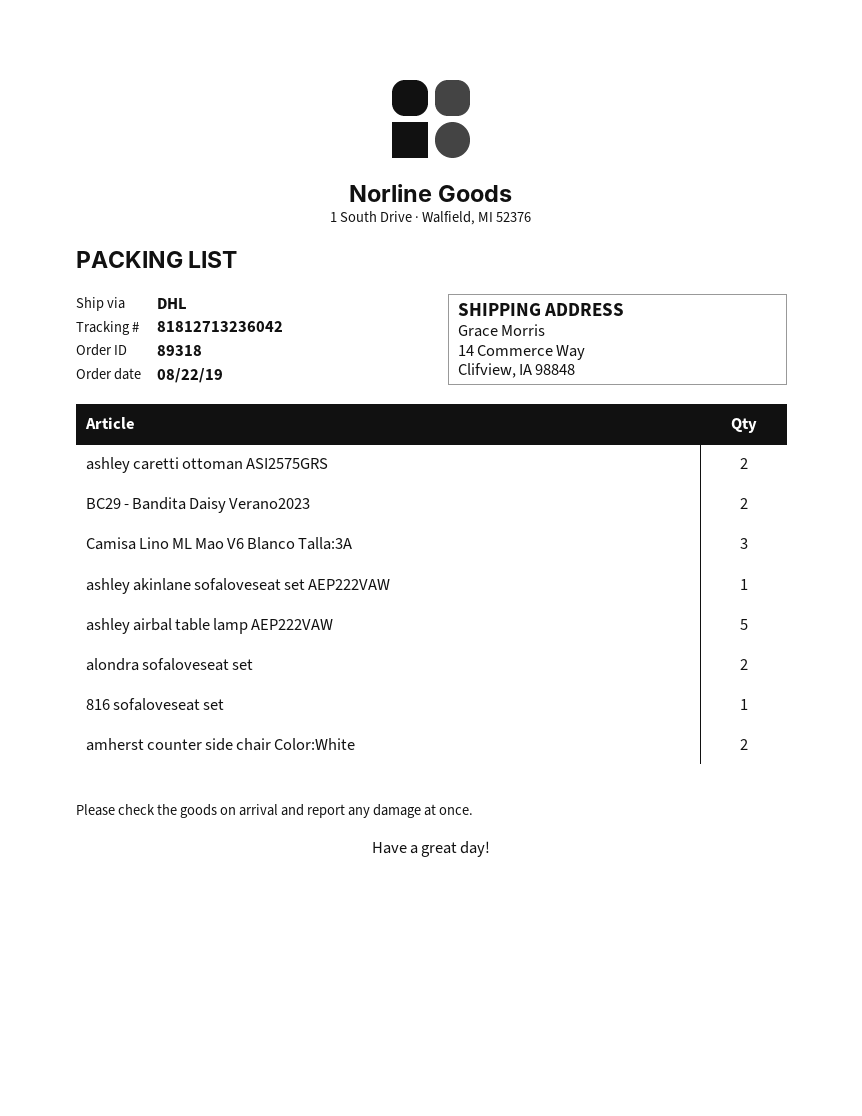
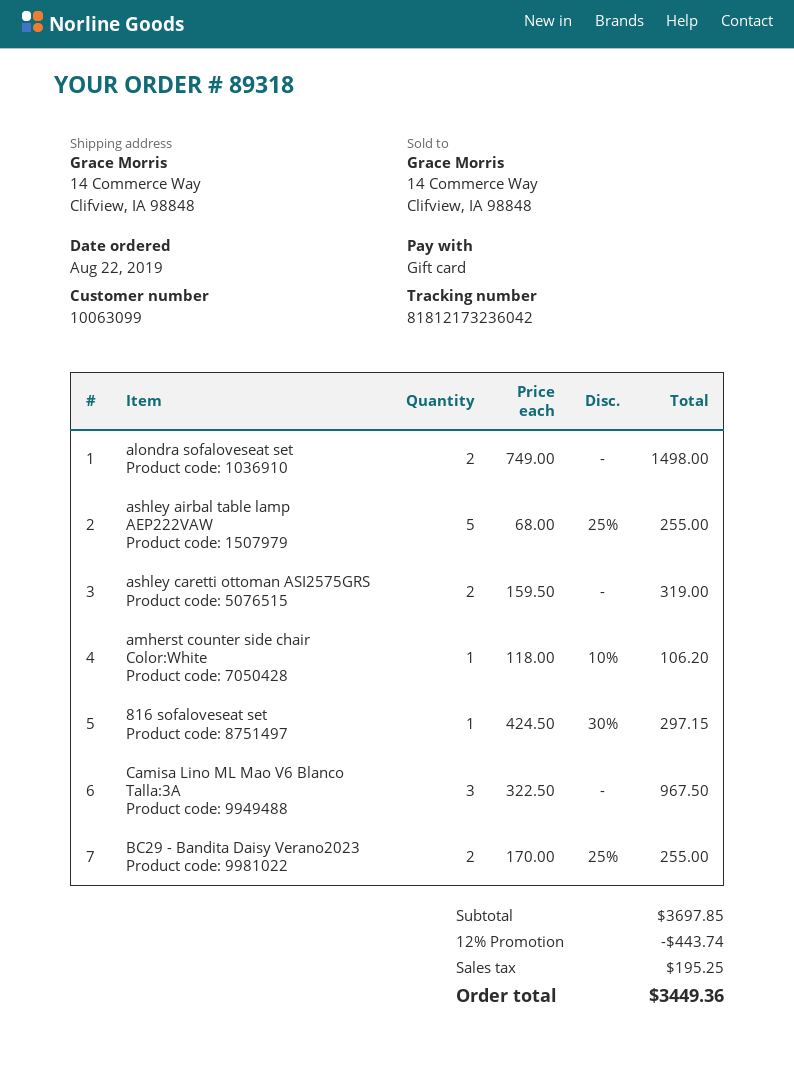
tracking number: 81812713236042 -> 81812173236042
ashley akinlane sofaloveseat set AEP222VAW: 1 -> none
amherst counter side chair Color:White: 2 -> 1

